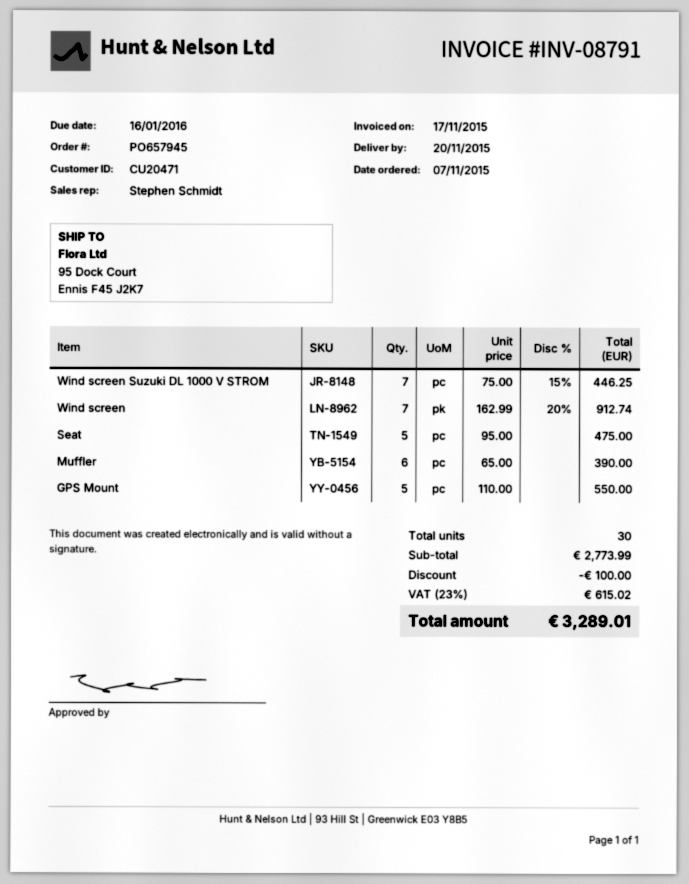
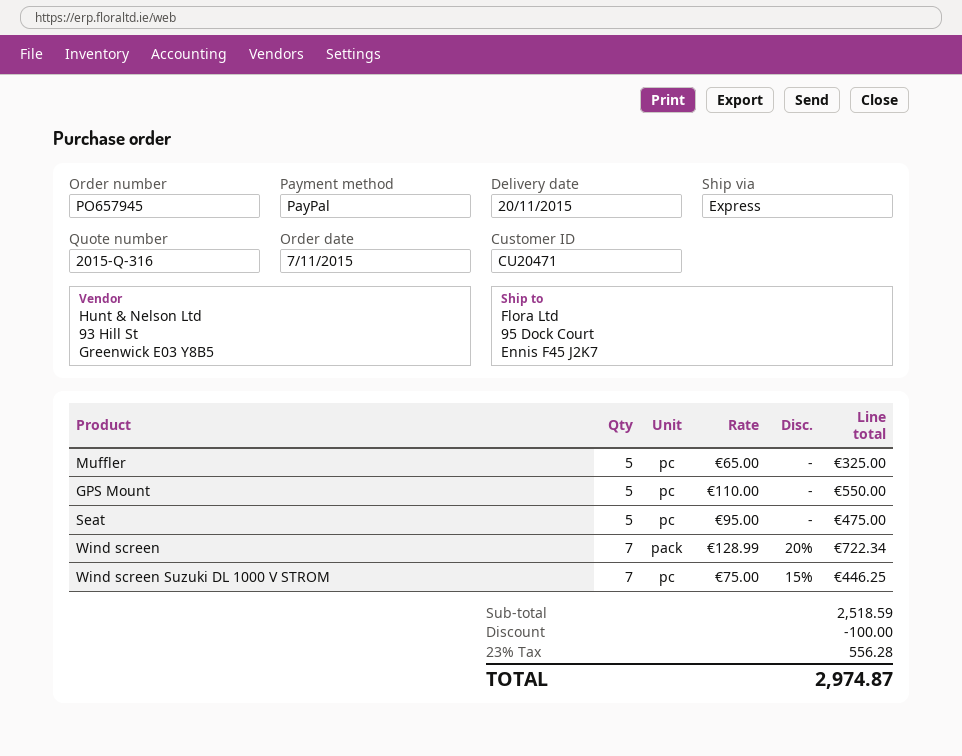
Wind screen: 7 x 162.99 - 20% = 912.74 -> 7 x 128.99 - 20% = 722.34
Muffler: 6 x 65.00 = 390.00 -> 5 x 65.00 = 325.00
subtotal: 2773.99 -> 2518.59
tax: 23% = 615.02 -> 23% = 556.28
total: 3289.01 -> 2974.87

